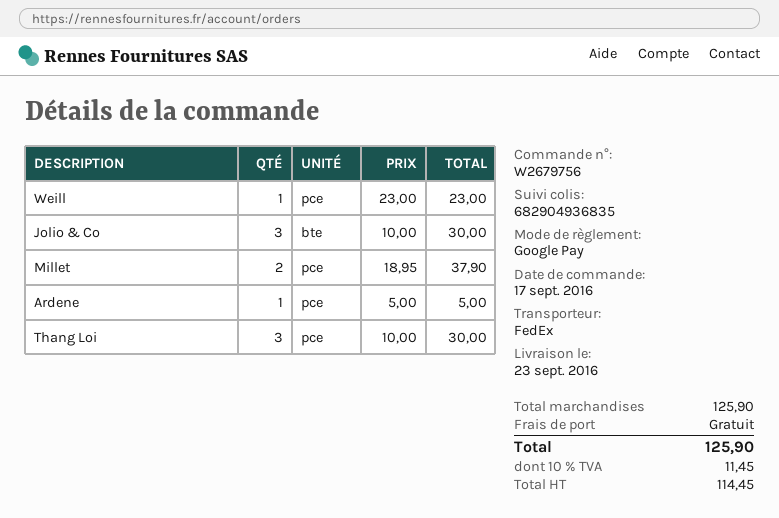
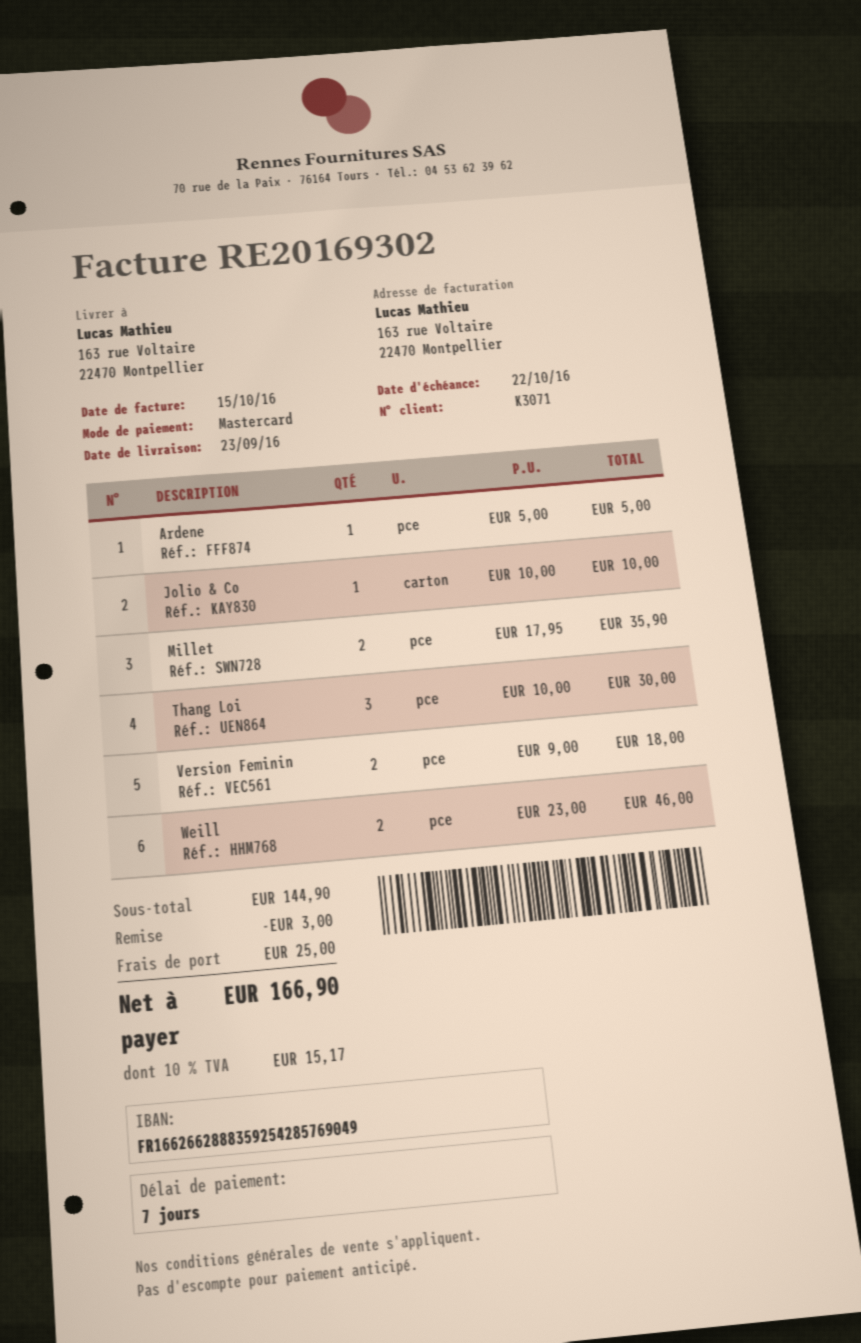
payment method: Google Pay -> Mastercard
Weill: 1 x 23.00 = 23.00 -> 2 x 23.00 = 46.00
Jolio & Co: 3 x 10.00 = 30.00 -> 1 x 10.00 = 10.00
Millet: 2 x 18.95 = 37.90 -> 2 x 17.95 = 35.90
Version Feminin: none -> 2 x 9.00 = 18.00
subtotal: 125.90 -> 144.90
discount: none -> 3.00
shipping: 0.00 -> 25.00
tax: 10% = 11.45 -> 10% = 15.17
total: 125.90 -> 166.90

